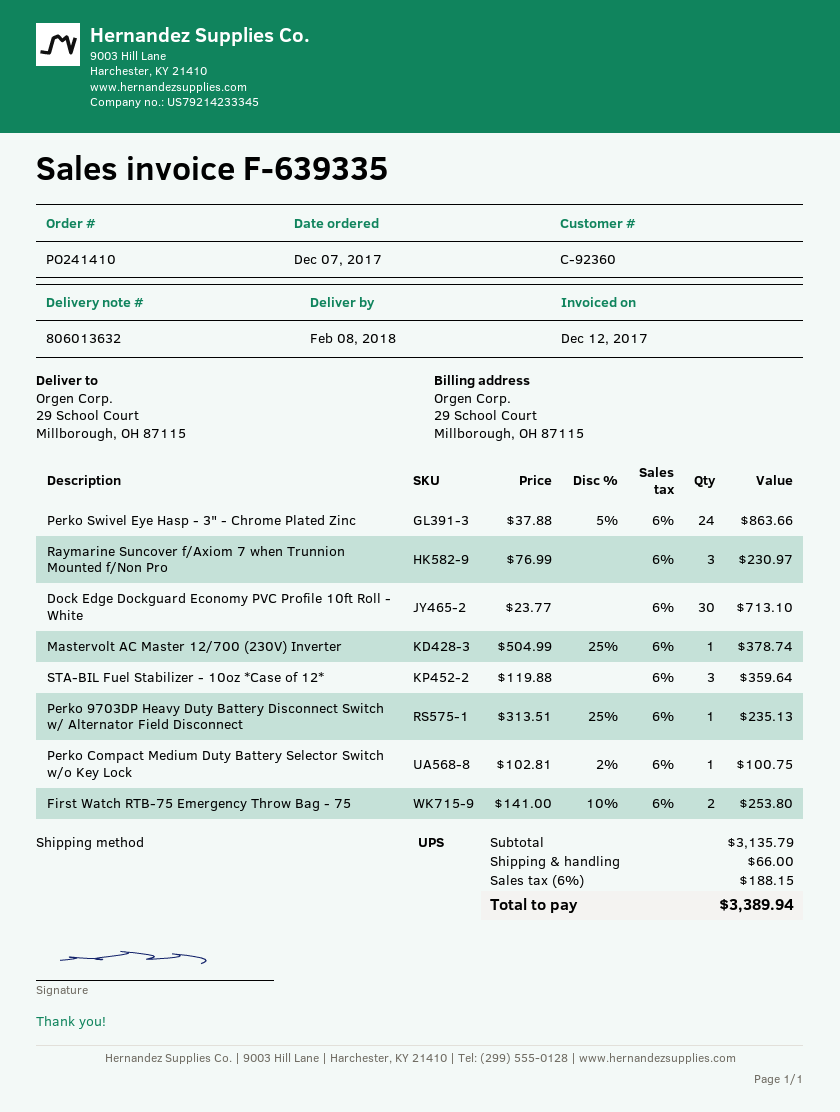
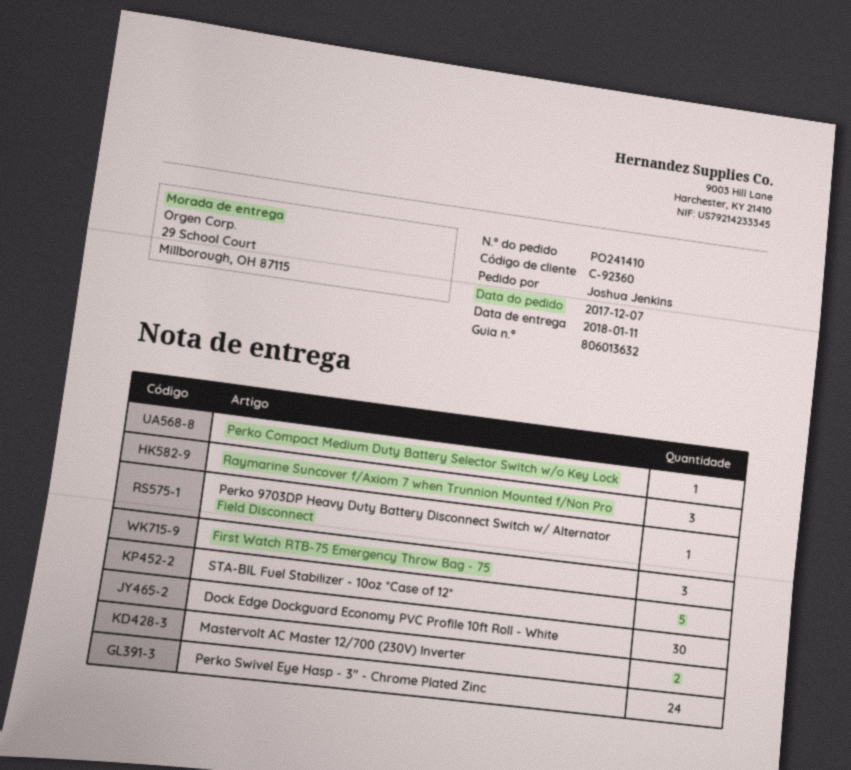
delivery date: 2018-02-08 -> 2018-01-11
Mastervolt AC Master 12/700 (230V) Inverter: 1 -> 2
STA-BIL Fuel Stabilizer - 10oz *Case of 12*: 3 -> 5
First Watch RTB-75 Emergency Throw Bag - 75: 2 -> 3

